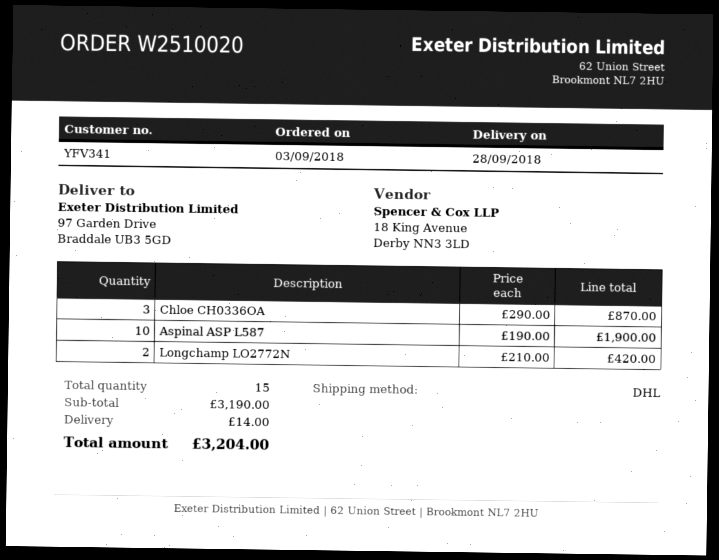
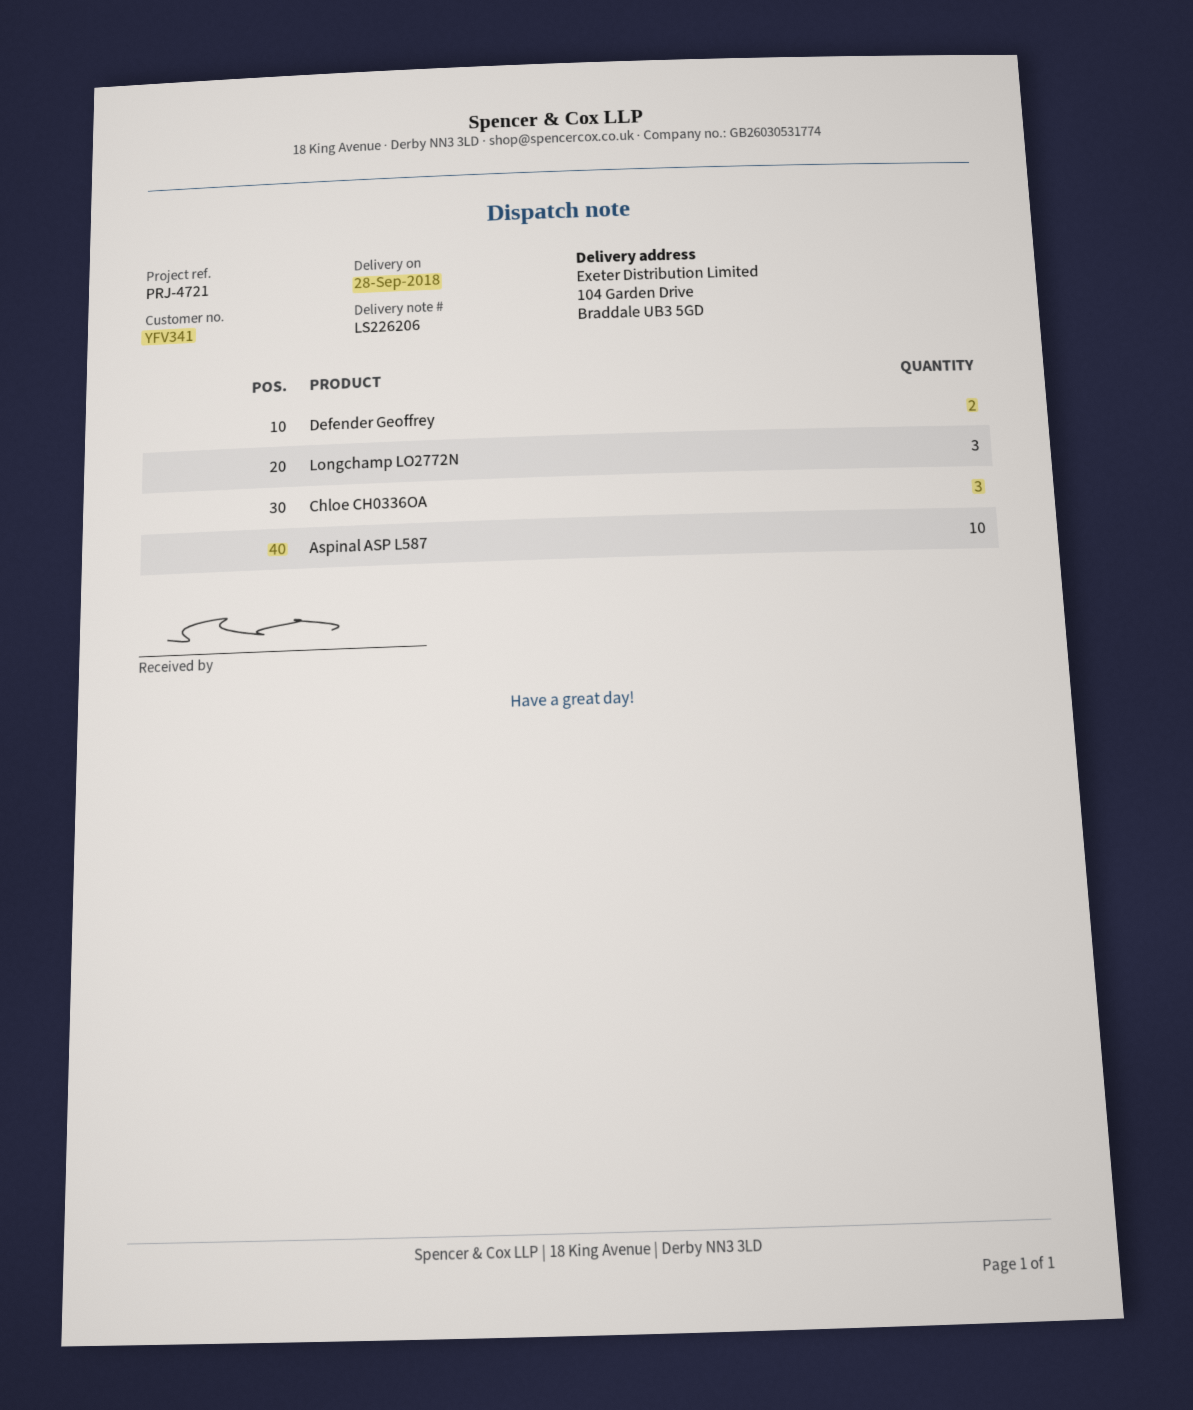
ship to: 97 Garden Drive, Braddale UB3 5GD -> 104 Garden Drive, Braddale UB3 5GD
Longchamp LO2772N: 2 -> 3
Defender Geoffrey: none -> 2

